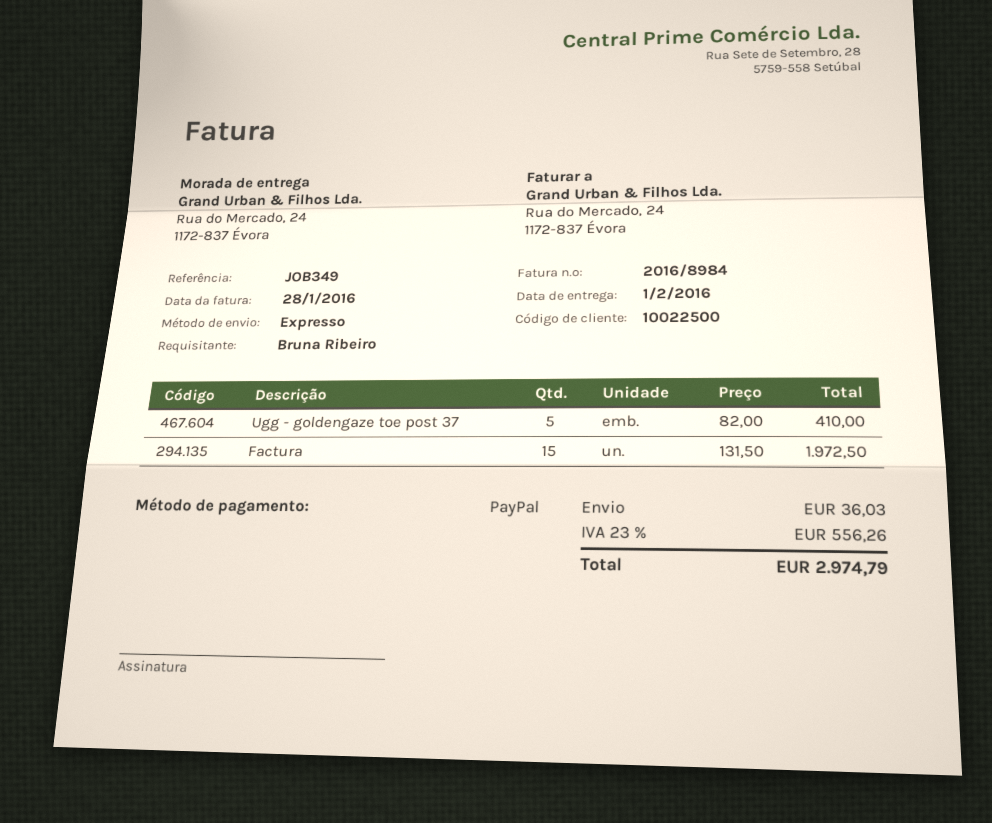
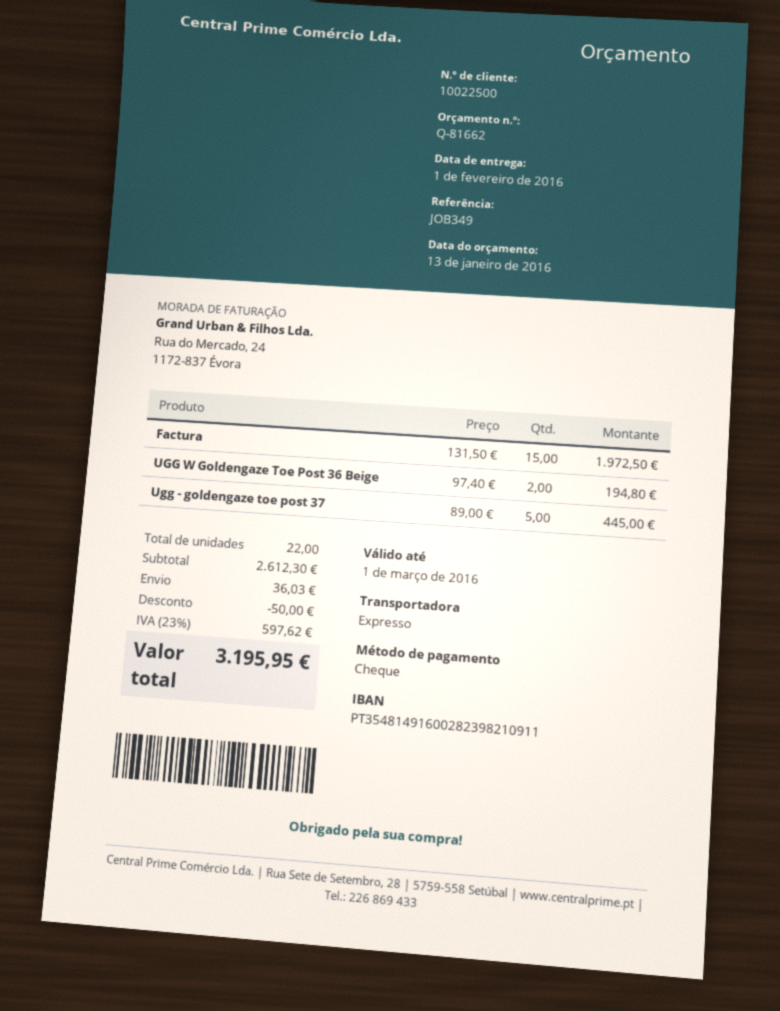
payment method: PayPal -> cheque
Ugg - goldengaze toe post 37: 5 x 82.00 = 410.00 -> 5 x 89.00 = 445.00
UGG W Goldengaze Toe Post 36 Beige: none -> 2 x 97.40 = 194.80
discount: none -> 50.00
tax: 23% = 556.26 -> 23% = 597.62
total: 2974.79 -> 3195.95

